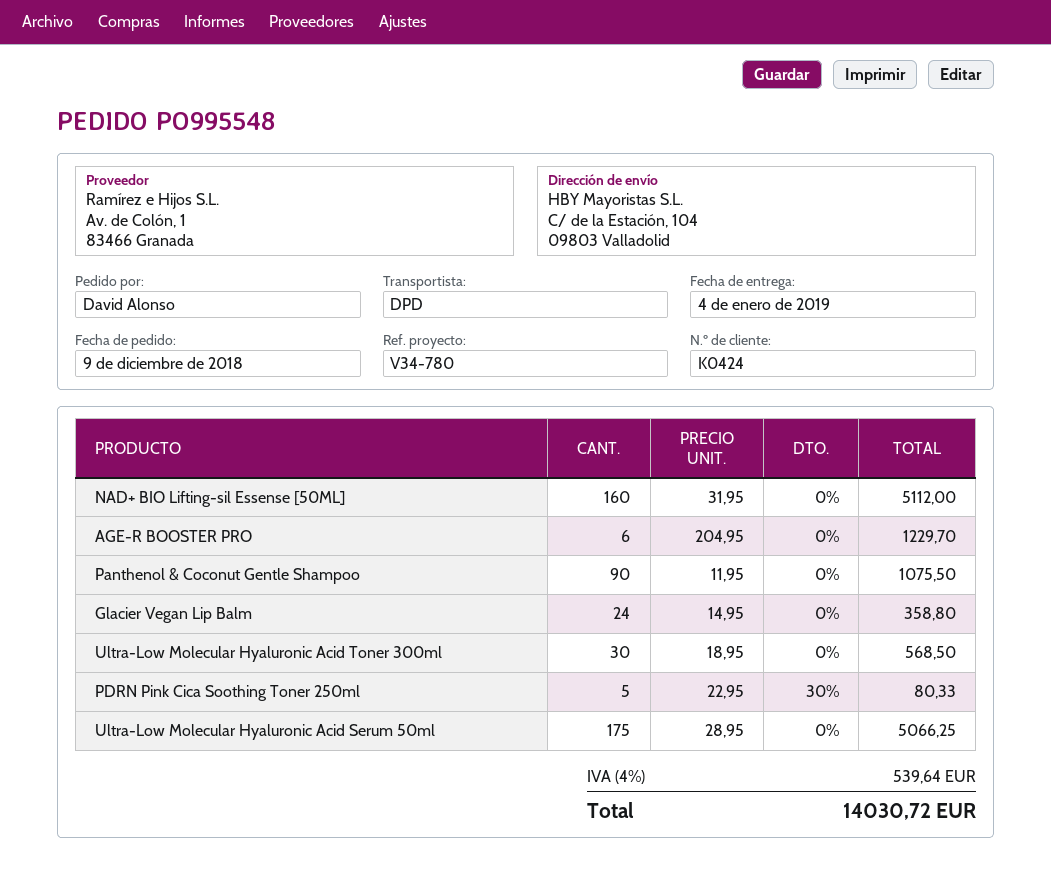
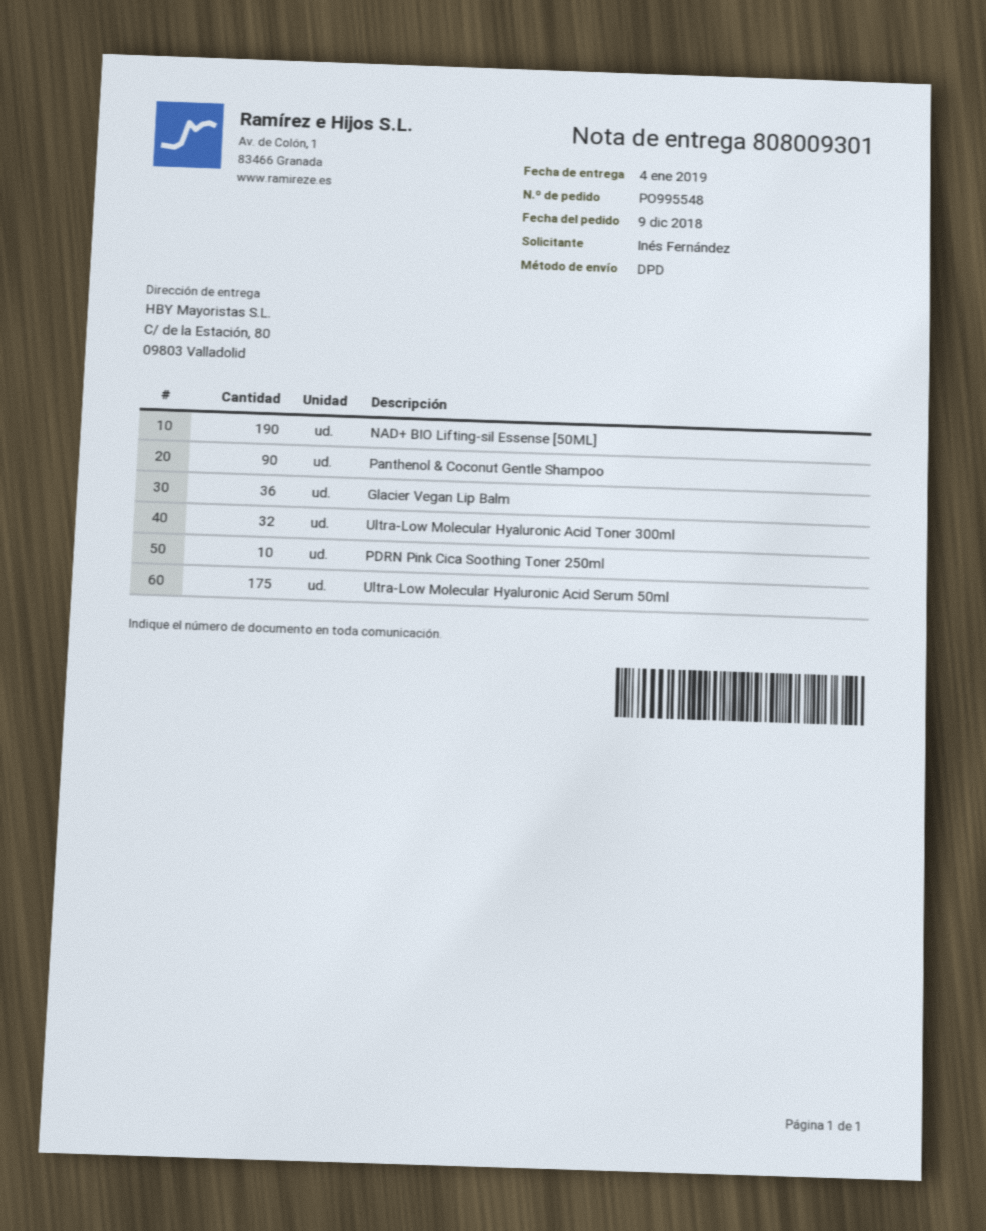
ordered by: David Alonso -> Inés Fernández
ship to: C/ de la Estación, 104, 09803 Valladolid -> C/ de la Estación, 80, 09803 Valladolid
NAD+ BIO Lifting-sil Essense [50ML]: 160 -> 190
AGE-R BOOSTER PRO: 6 -> none
Glacier Vegan Lip Balm: 24 -> 36
Ultra-Low Molecular Hyaluronic Acid Toner 300ml: 30 -> 32
PDRN Pink Cica Soothing Toner 250ml: 5 -> 10

